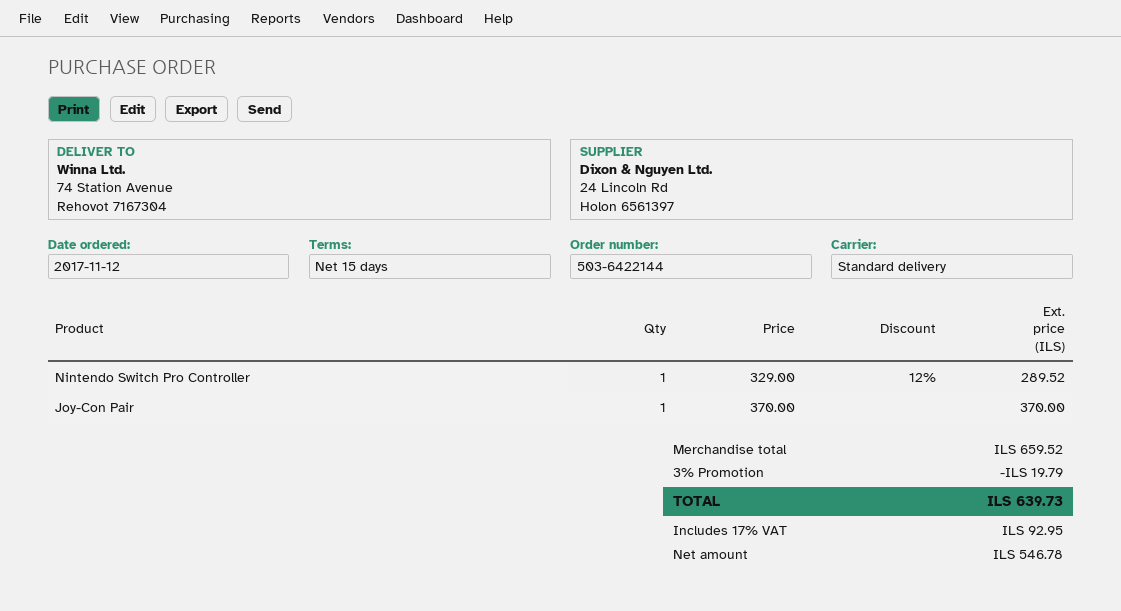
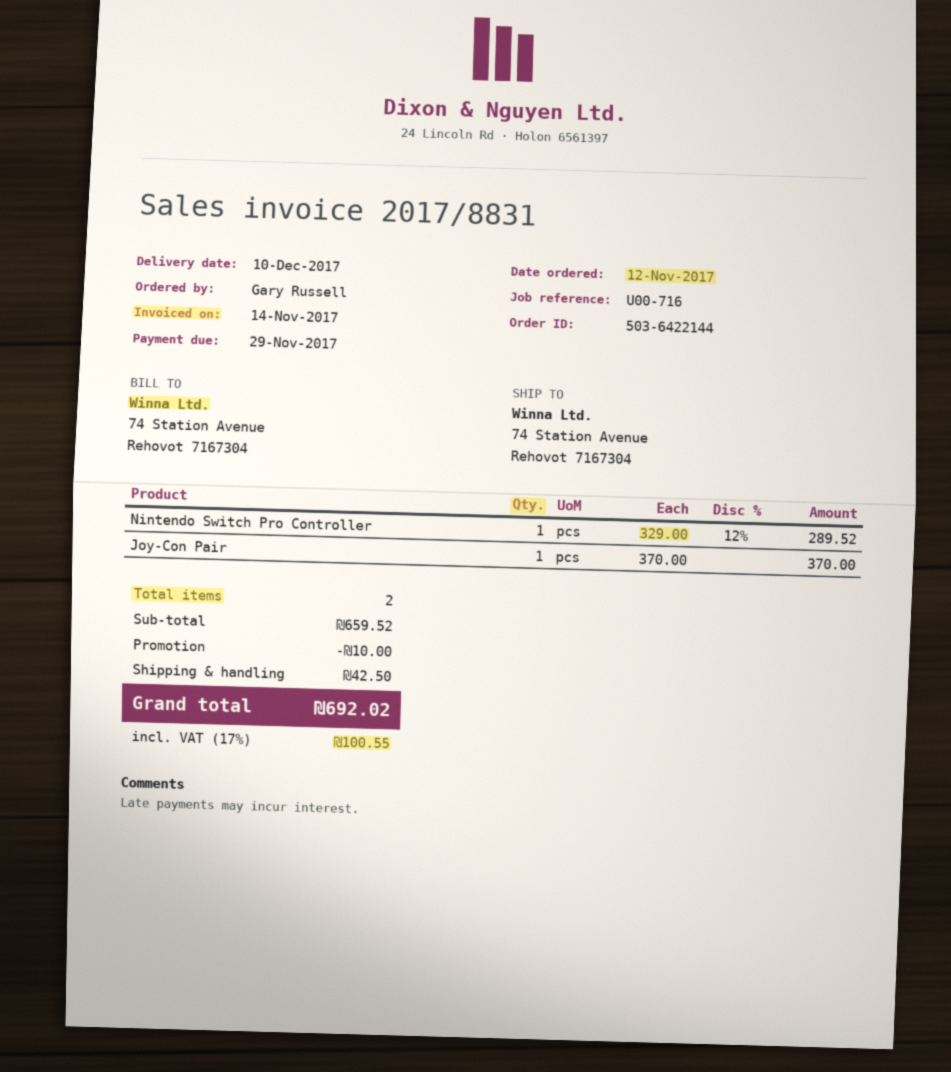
discount: 19.79 -> 10.00
shipping: none -> 42.50
tax: 17% = 92.95 -> 17% = 100.55
total: 639.73 -> 692.02

